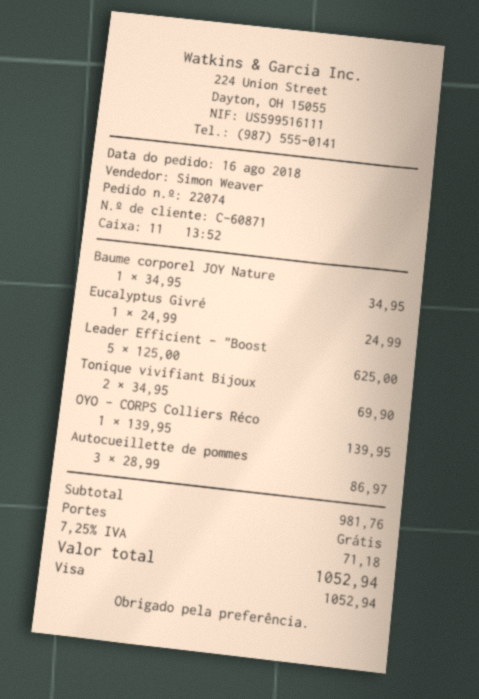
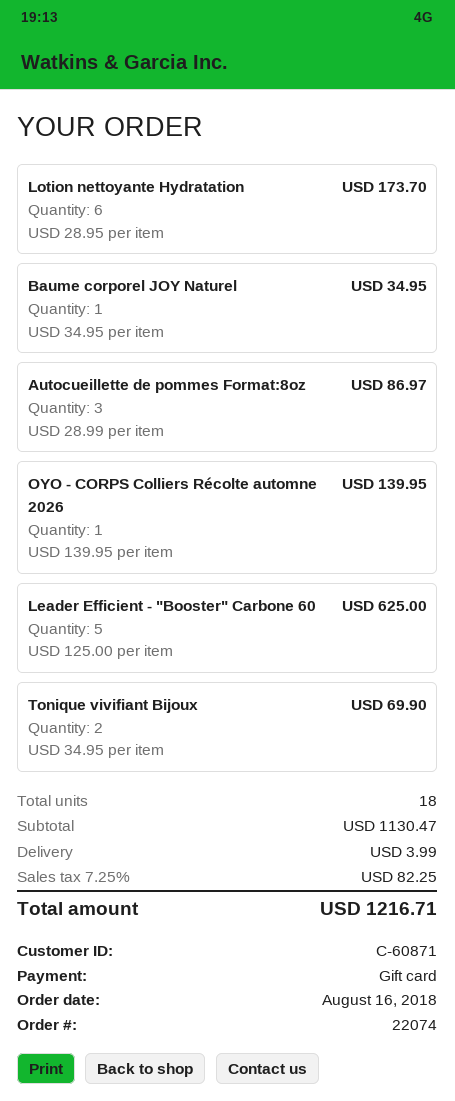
payment method: Visa -> gift card
Eucalyptus Givré: 1 x 24.99 = 24.99 -> none
Lotion nettoyante Hydratation: none -> 6 x 28.95 = 173.70
subtotal: 981.76 -> 1130.47
shipping: 0.00 -> 3.99
tax: 7.25% = 71.18 -> 7.25% = 82.25
total: 1052.94 -> 1216.71

